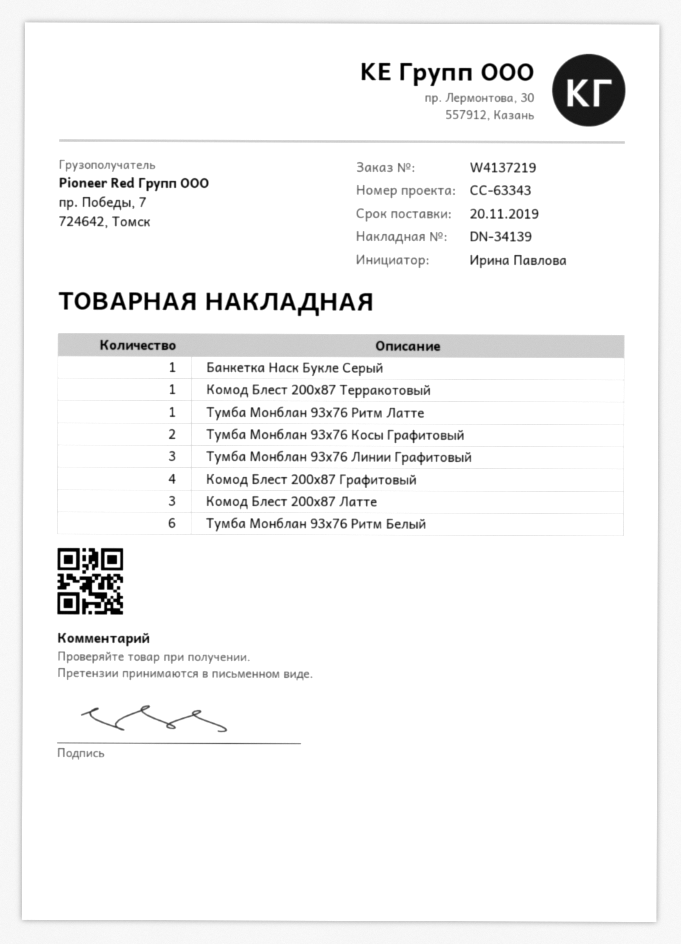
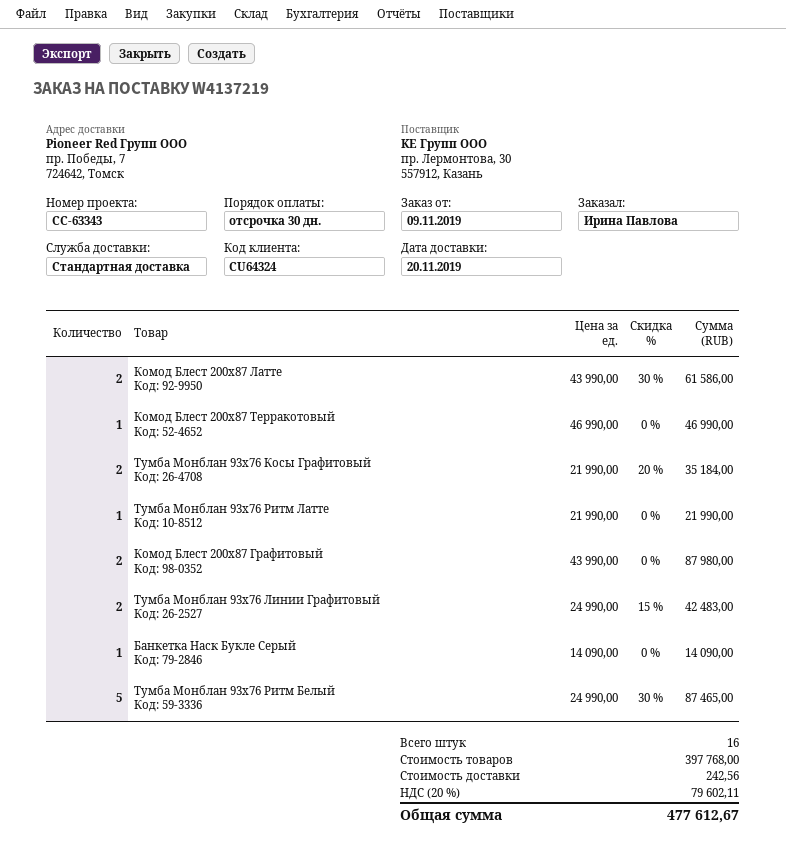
Тумба Монблан 93x76 Линии Графитовый: 3 -> 2
Комод Блест 200x87 Графитовый: 4 -> 2
Комод Блест 200x87 Латте: 3 -> 2
Тумба Монблан 93x76 Ритм Белый: 6 -> 5

